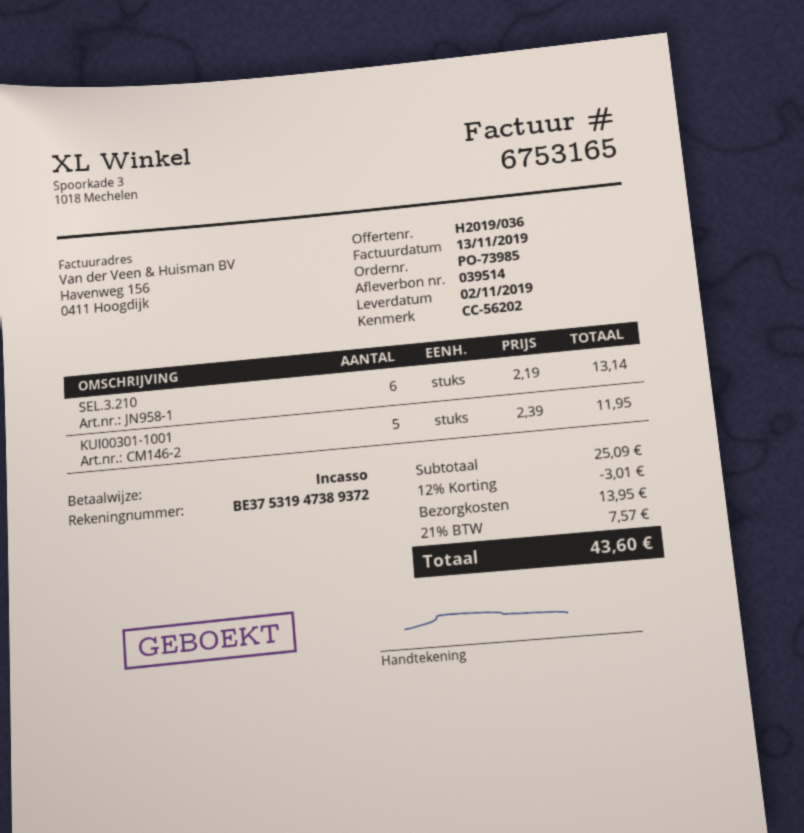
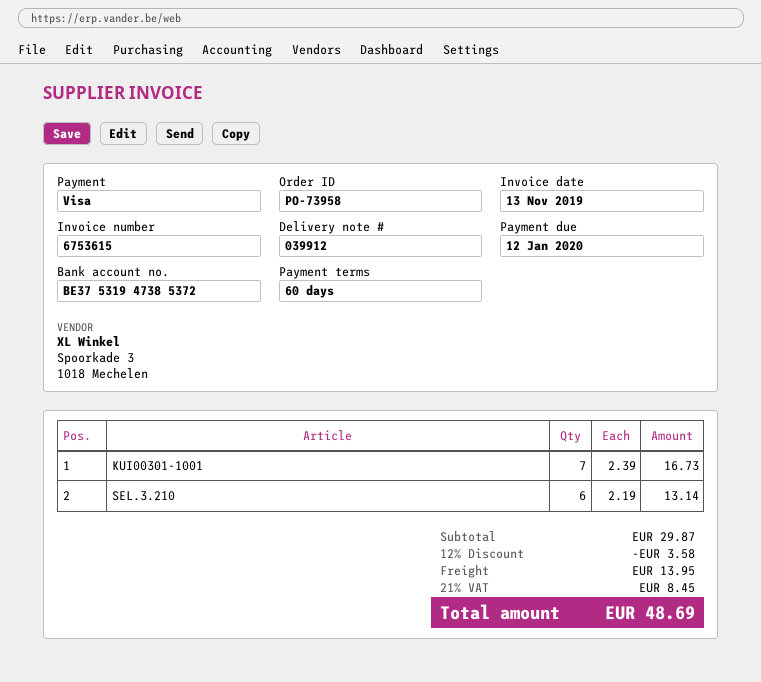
order number: PO-73985 -> PO-73958
delivery note number: 039514 -> 039912
invoice number: 6753165 -> 6753615
payment method: direct debit -> Visa
bank account: BE37531947389372 -> BE37531947385372
KUI00301-1001: 5 x 2.39 = 11.95 -> 7 x 2.39 = 16.73
subtotal: 25.09 -> 29.87
discount: 12% = 3.01 -> 12% = 3.58
tax: 21% = 7.57 -> 21% = 8.45
total: 43.60 -> 48.69

